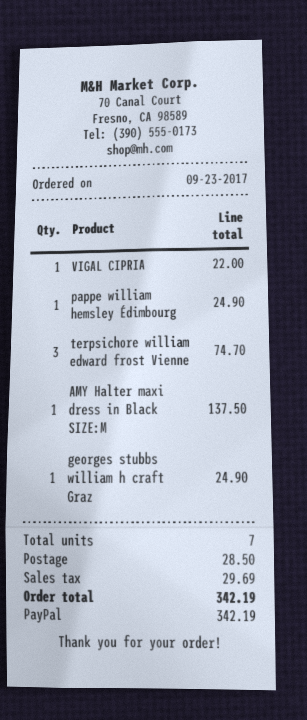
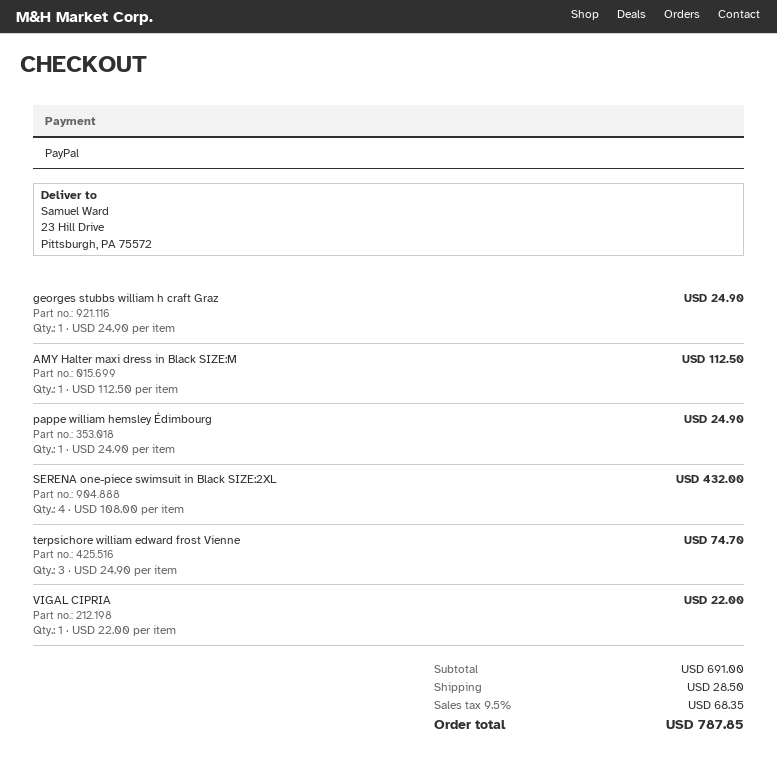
AMY Halter maxi dress in Black SIZE:M: 1 for 137.50 -> 1 for 112.50
SERENA one-piece swimsuit in Black SIZE:2XL: none -> 4 for 432.00
tax: 29.69 -> 68.35
total: 342.19 -> 787.85

